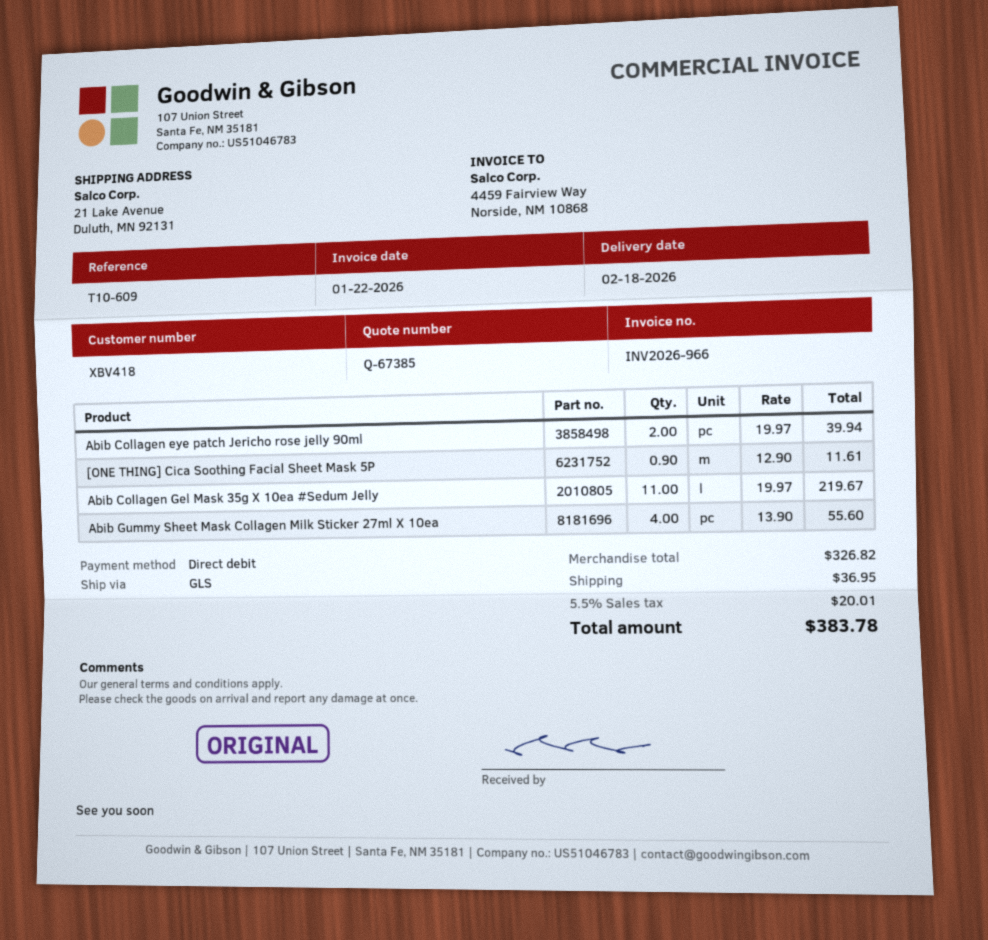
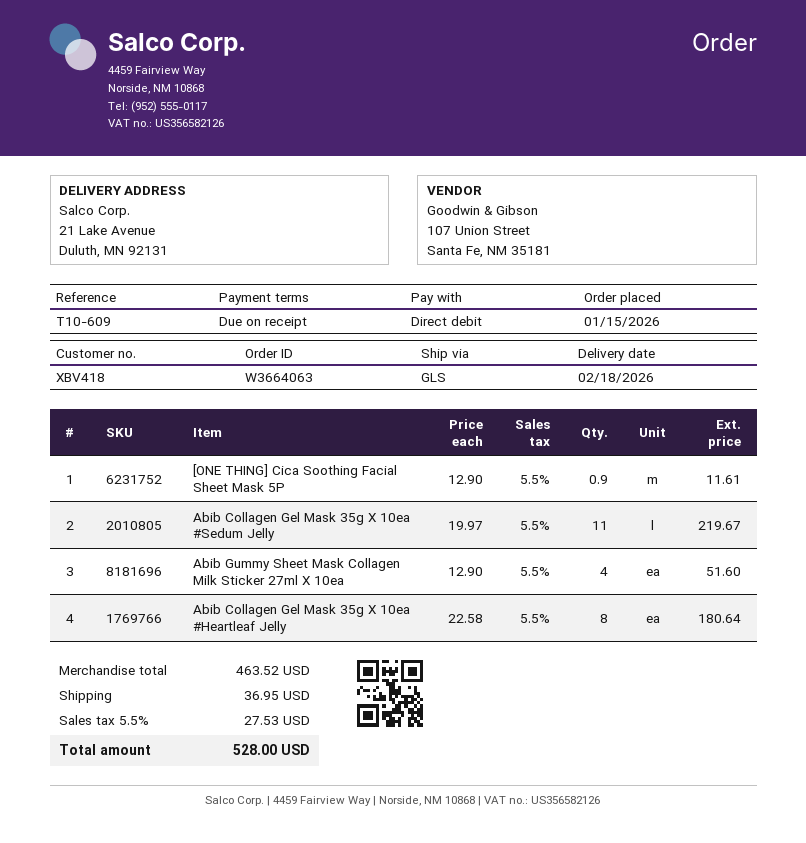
Abib Collagen eye patch Jericho rose jelly 90ml: 2 x 19.97 = 39.94 -> none
Abib Gummy Sheet Mask Collagen Milk Sticker 27ml X 10ea: 4 x 13.90 = 55.60 -> 4 x 12.90 = 51.60
Abib Collagen Gel Mask 35g X 10ea #Heartleaf Jelly: none -> 8 x 22.58 = 180.64
subtotal: 326.82 -> 463.52
tax: 5.5% = 20.01 -> 5.5% = 27.53
total: 383.78 -> 528.00

